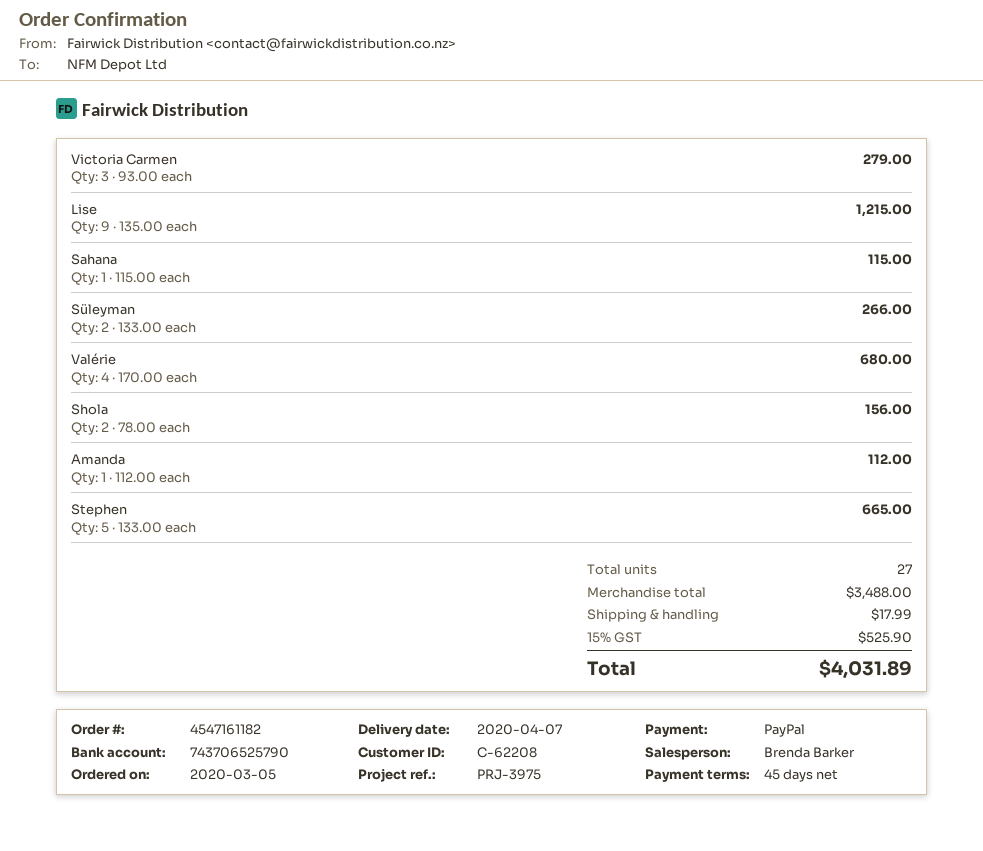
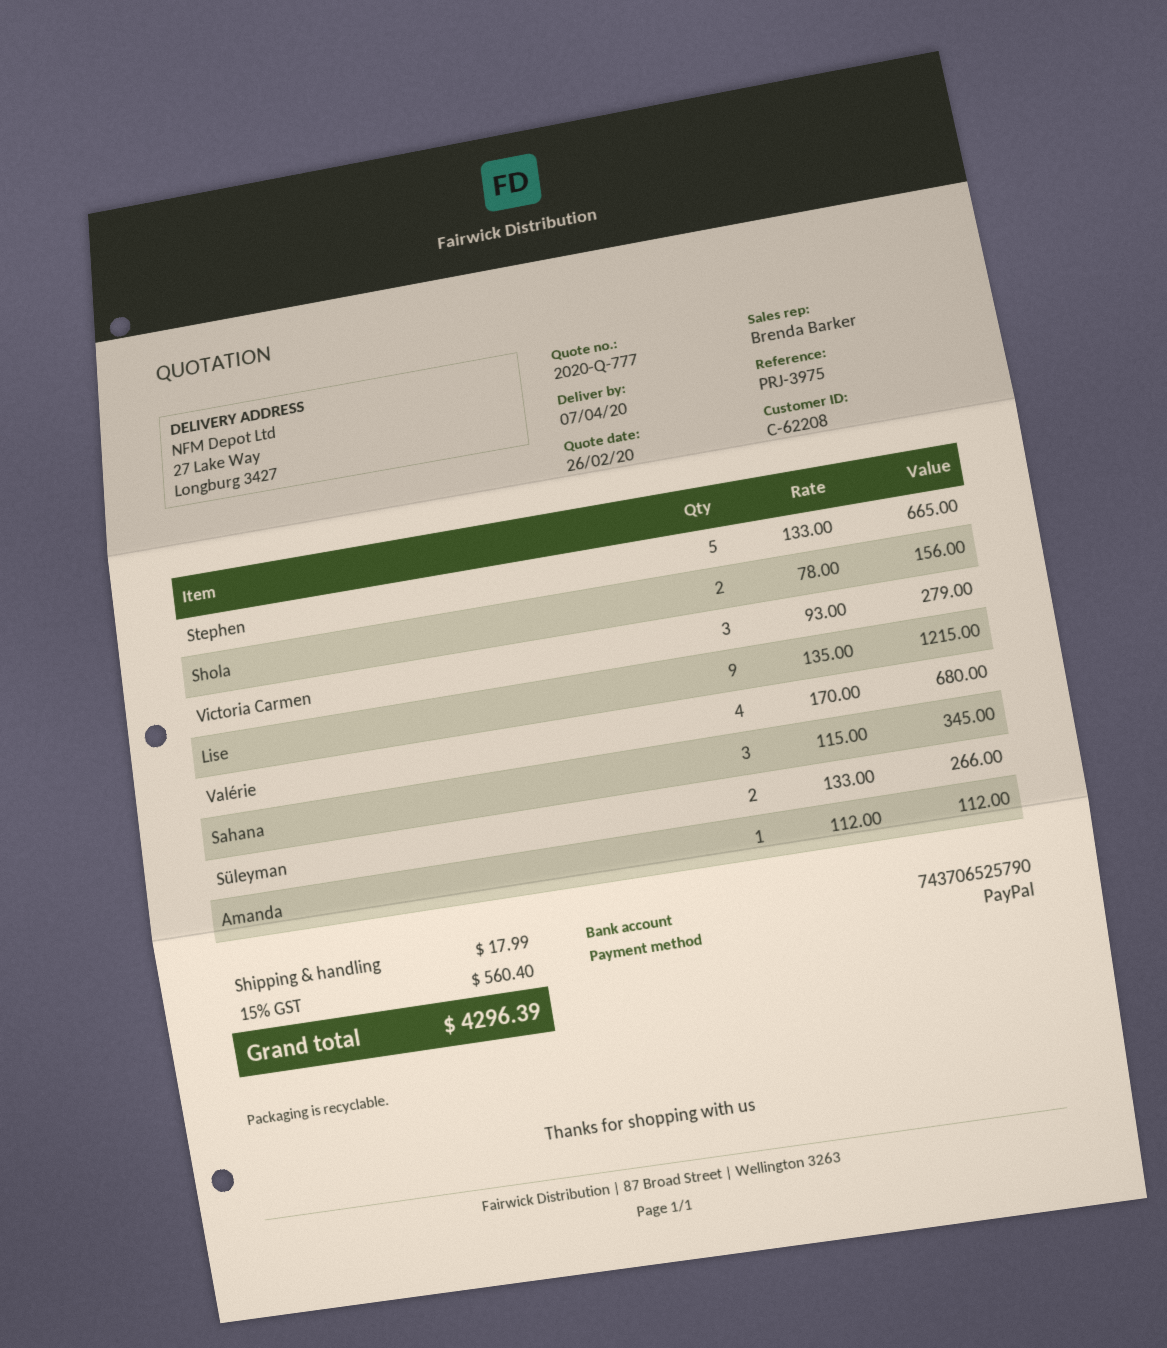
Sahana: 1 x 115.00 = 115.00 -> 3 x 115.00 = 345.00
tax: 15% = 525.90 -> 15% = 560.40
total: 4031.89 -> 4296.39

